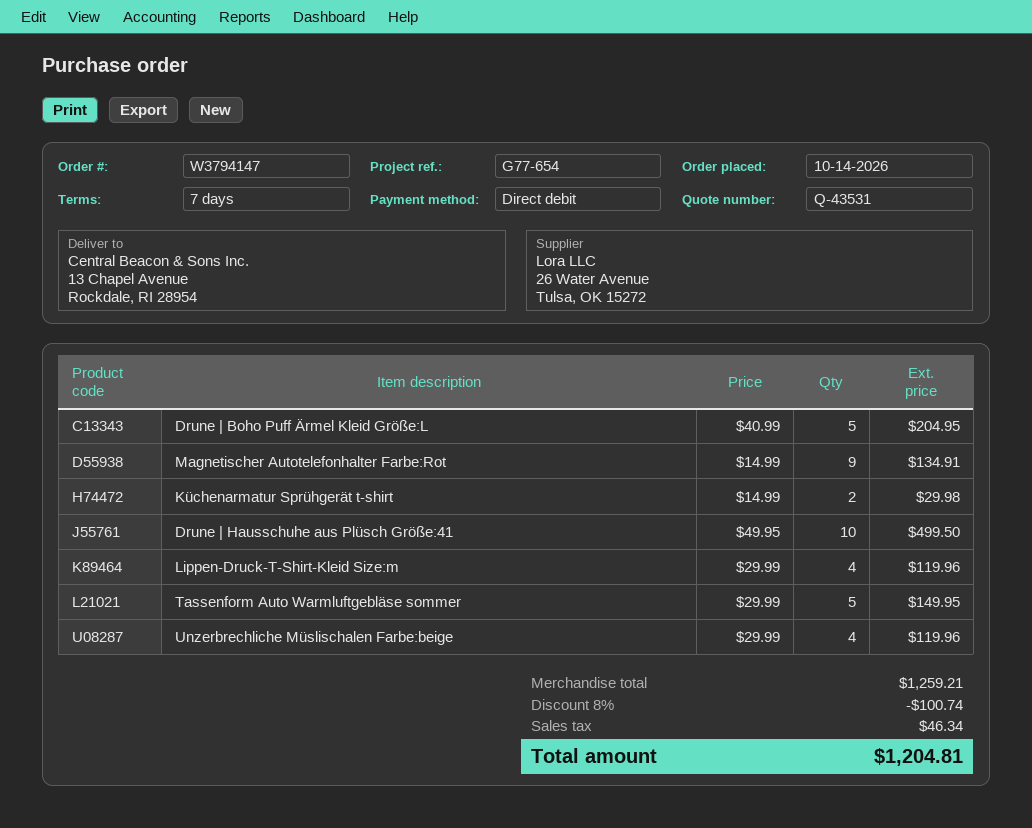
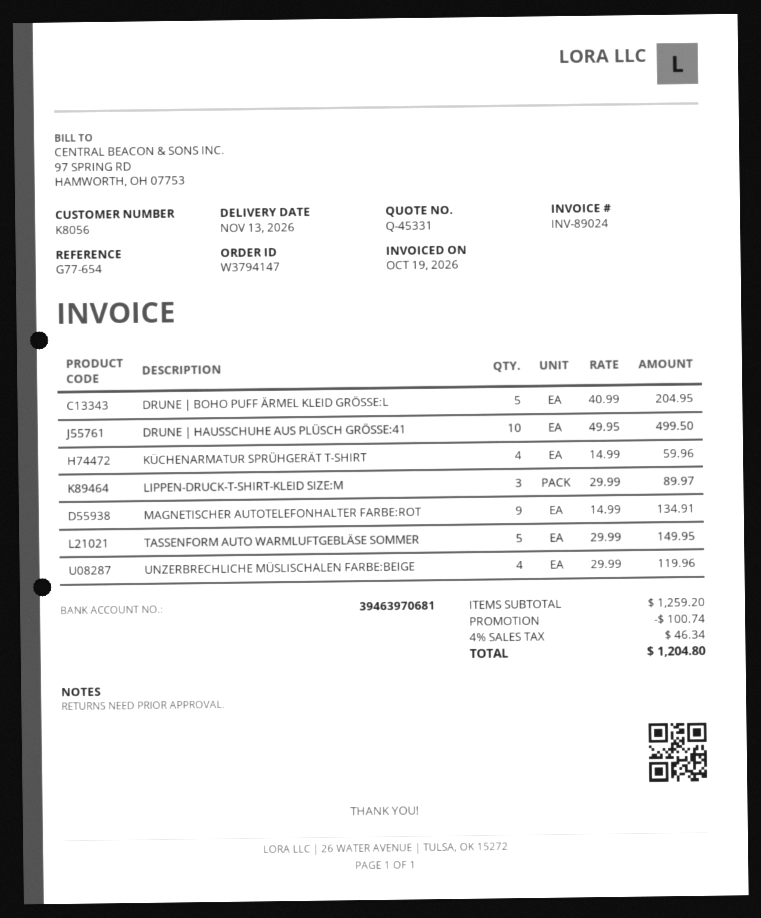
quote number: Q-43531 -> Q-45331
Küchenarmatur Sprühgerät t-shirt: 2 x 14.99 = 29.98 -> 4 x 14.99 = 59.96
Lippen-Druck-T-Shirt-Kleid Size:m: 4 x 29.99 = 119.96 -> 3 x 29.99 = 89.97
subtotal: 1259.21 -> 1259.20
total: 1204.81 -> 1204.80

